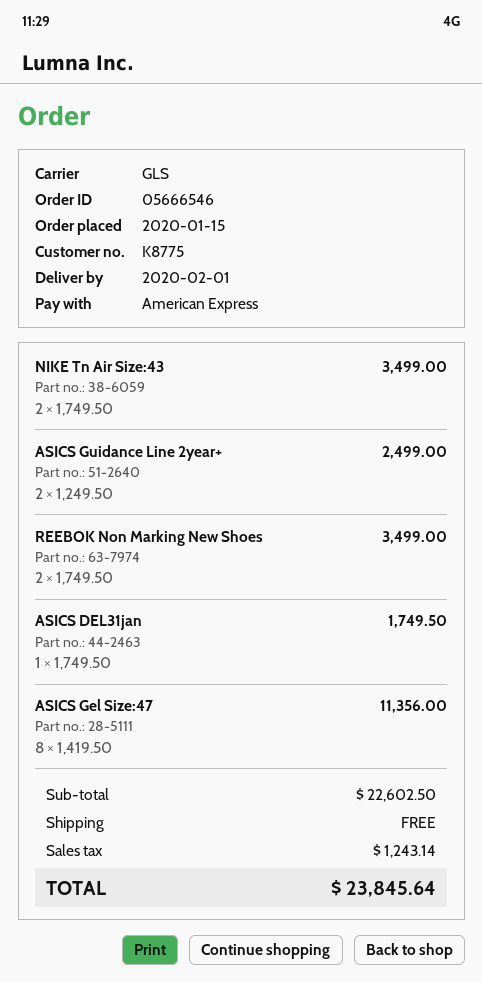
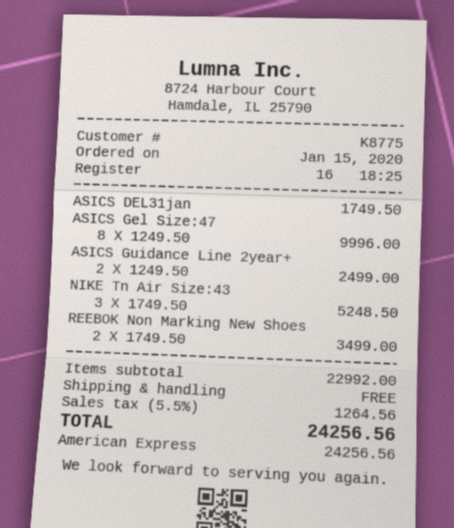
NIKE Tn Air Size:43: 2 x 1749.50 = 3499.00 -> 3 x 1749.50 = 5248.50
ASICS Gel Size:47: 8 x 1419.50 = 11356.00 -> 8 x 1249.50 = 9996.00
subtotal: 22602.50 -> 22992.00
tax: 1243.14 -> 1264.56
total: 23845.64 -> 24256.56

